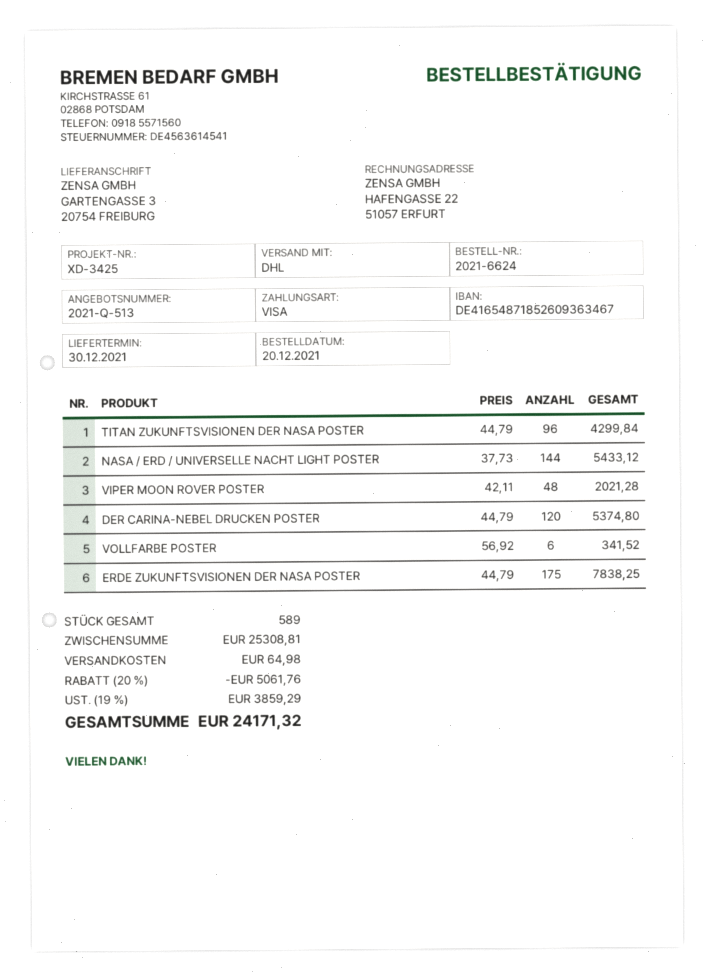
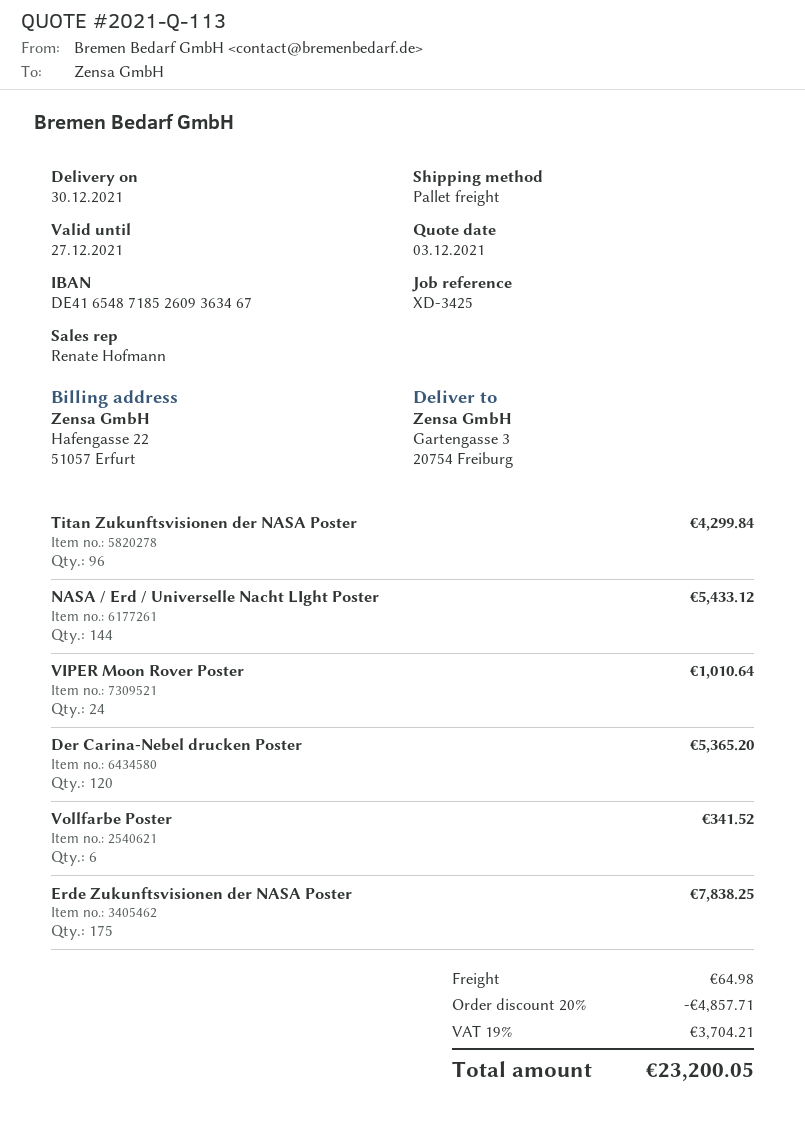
quote number: 2021-Q-513 -> 2021-Q-113
shipping method: DHL -> pallet freight
VIPER MOON ROVER POSTER: 48 for 2021.28 -> 24 for 1010.64
DER CARINA-NEBEL DRUCKEN POSTER: 120 for 5374.80 -> 120 for 5365.20
discount: 20% = 5061.76 -> 20% = 4857.71
tax: 19% = 3859.29 -> 19% = 3704.21
total: 24171.32 -> 23200.05

